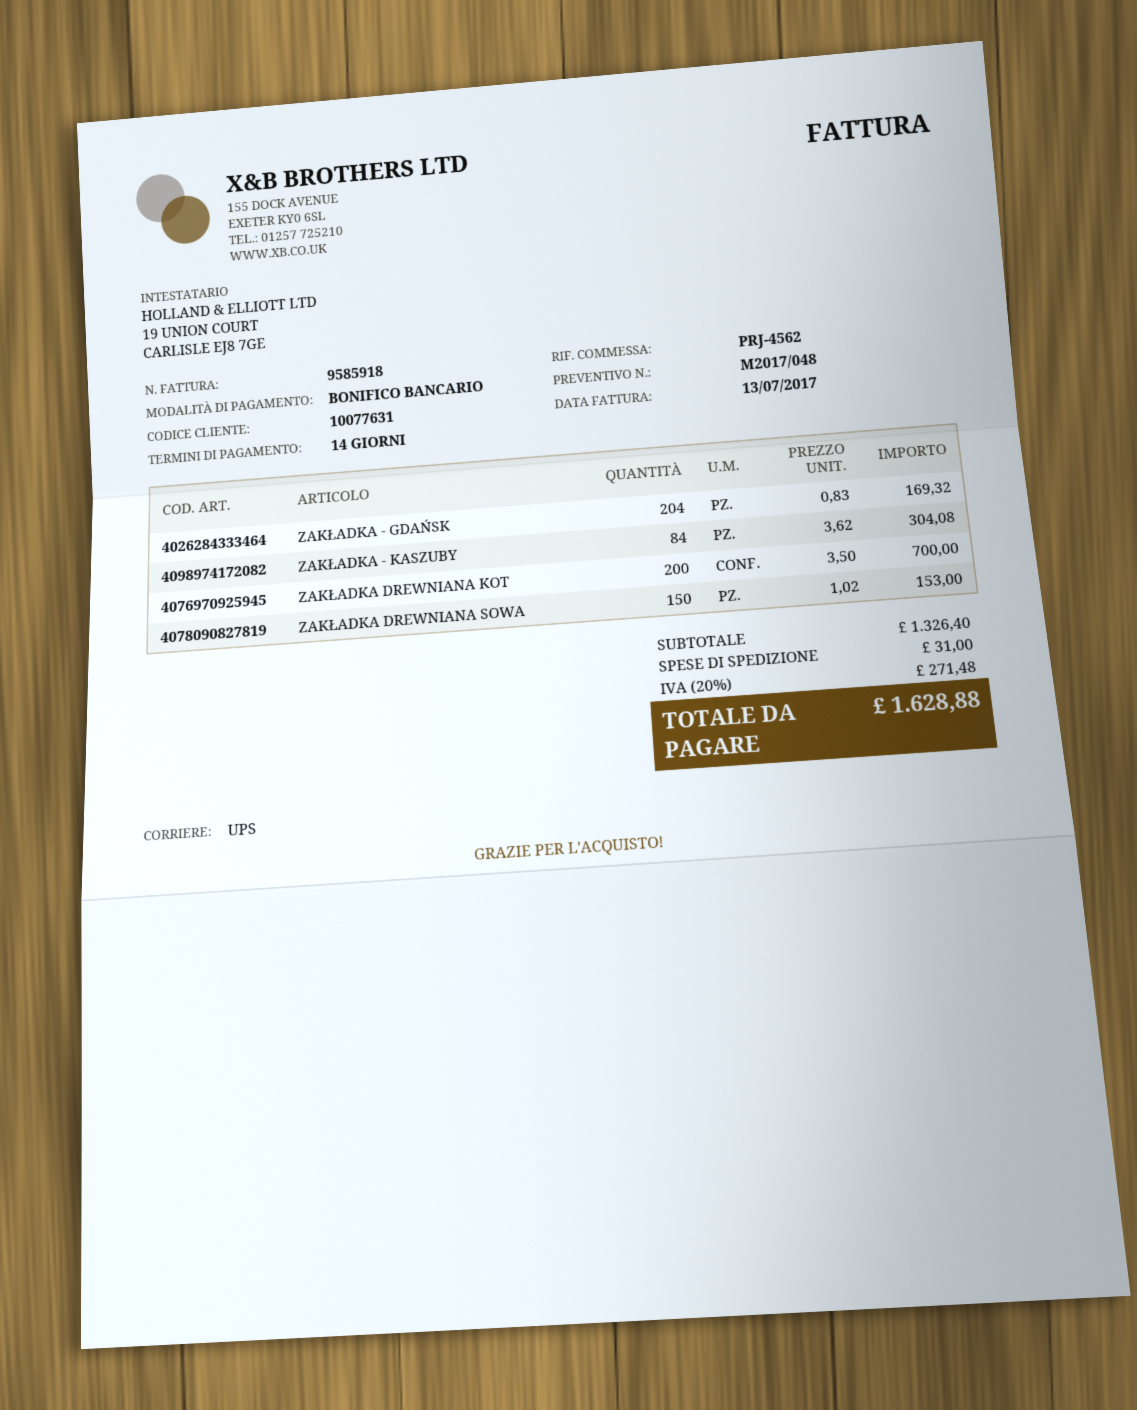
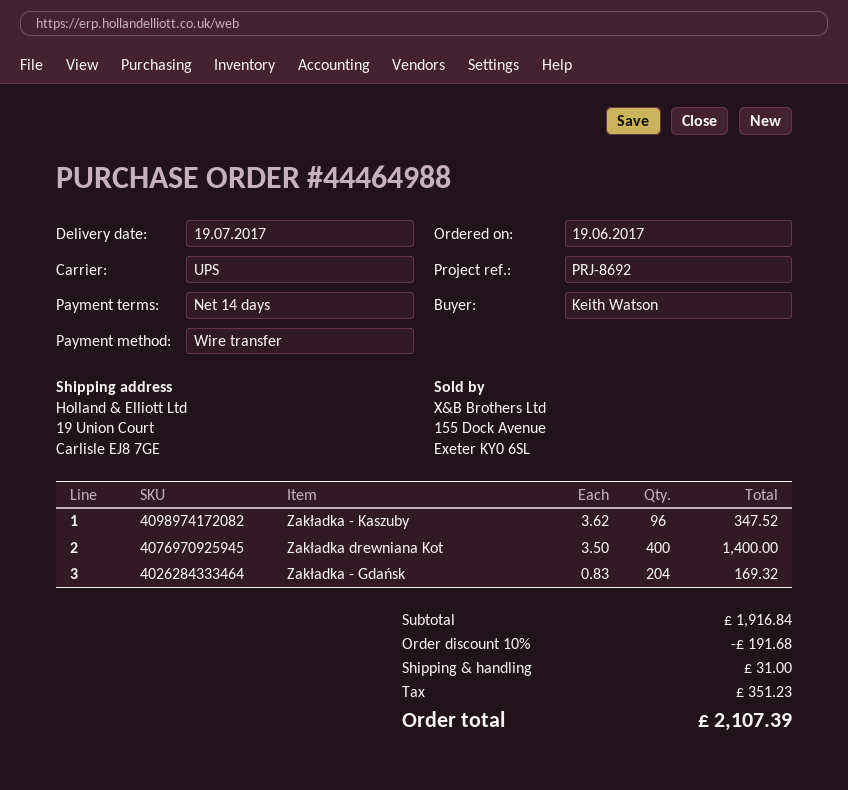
reference: PRJ-4562 -> PRJ-8692
ZAKŁADKA - KASZUBY: 84 x 3.62 = 304.08 -> 96 x 3.62 = 347.52
ZAKŁADKA DREWNIANA KOT: 200 x 3.50 = 700.00 -> 400 x 3.50 = 1400.00
ZAKŁADKA DREWNIANA SOWA: 150 x 1.02 = 153.00 -> none
subtotal: 1326.40 -> 1916.84
discount: none -> 10% = 191.68
tax: 271.48 -> 351.23
total: 1628.88 -> 2107.39

